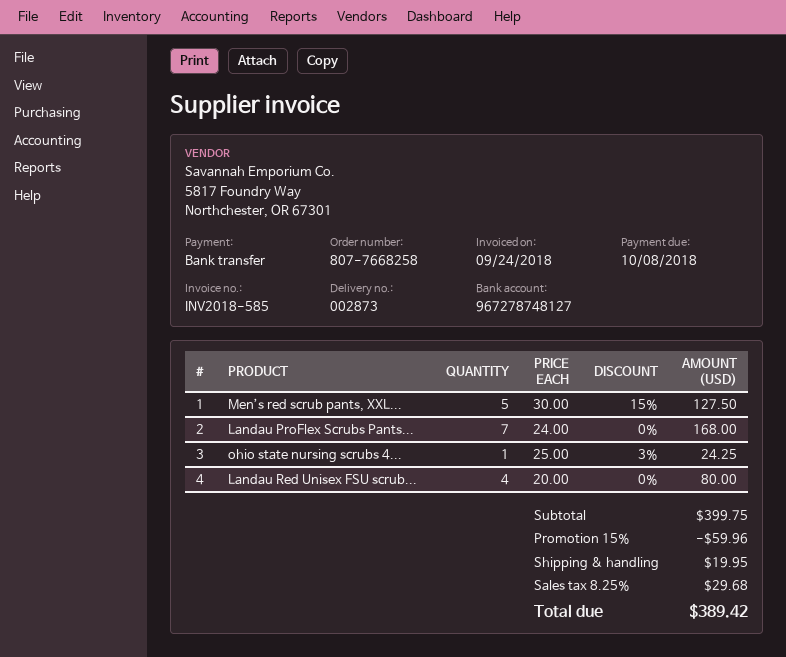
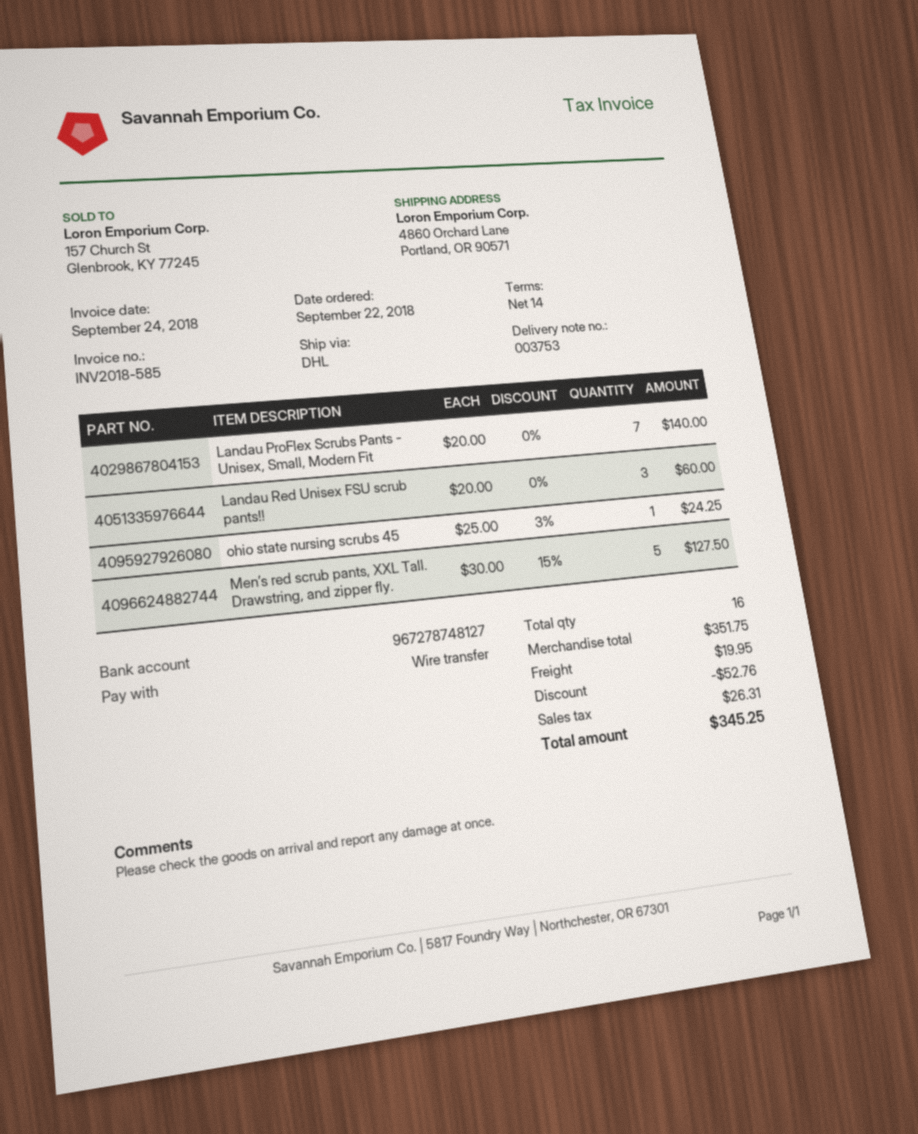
delivery note number: 002873 -> 003753
Landau ProFlex Scrubs Pants...: 7 x 24.00 = 168.00 -> 7 x 20.00 = 140.00
Landau Red Unisex FSU scrub...: 4 x 20.00 = 80.00 -> 3 x 20.00 = 60.00
subtotal: 399.75 -> 351.75
discount: 59.96 -> 52.76
tax: 29.68 -> 26.31
total: 389.42 -> 345.25

